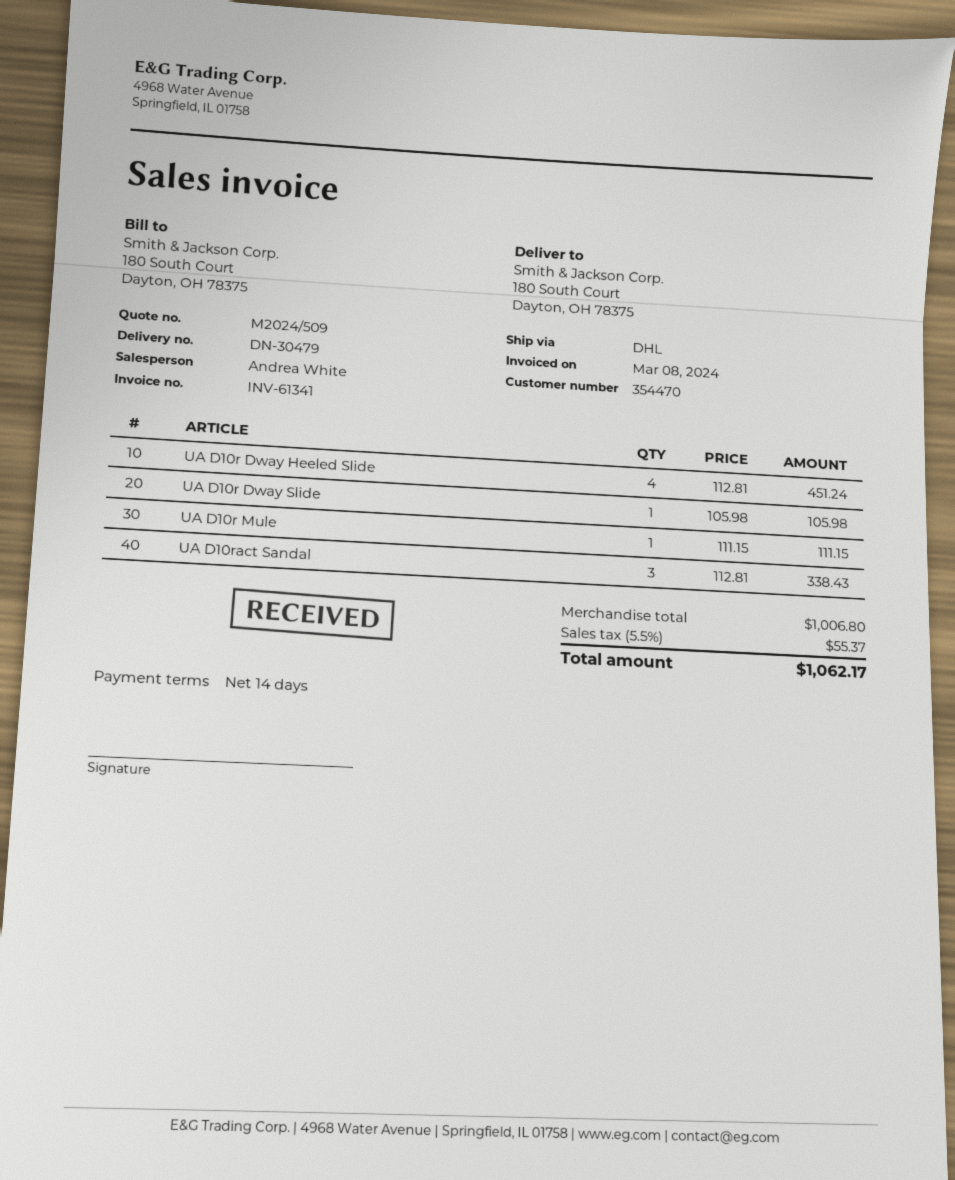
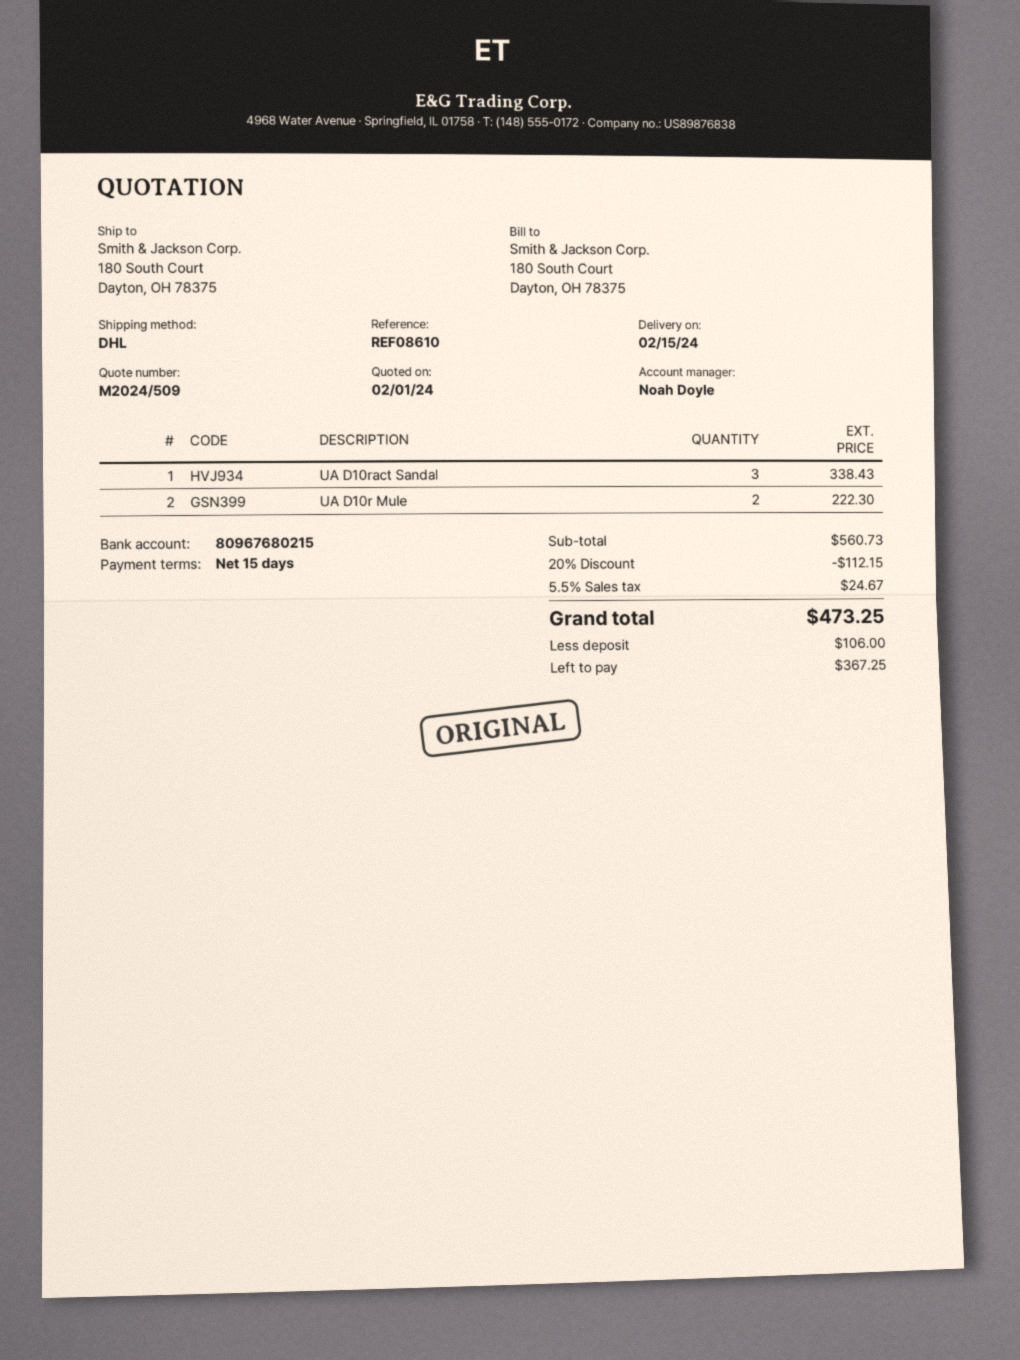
payment terms: 14 days -> 15 days
sales rep: Andrea White -> Noah Doyle
UA D10r Dway Heeled Slide: 4 for 451.24 -> none
UA D10r Dway Slide: 1 for 105.98 -> none
UA D10r Mule: 1 for 111.15 -> 2 for 222.30
subtotal: 1006.80 -> 560.73
discount: none -> 20% = 112.15
tax: 5.5% = 55.37 -> 5.5% = 24.67
total: 1062.17 -> 473.25

